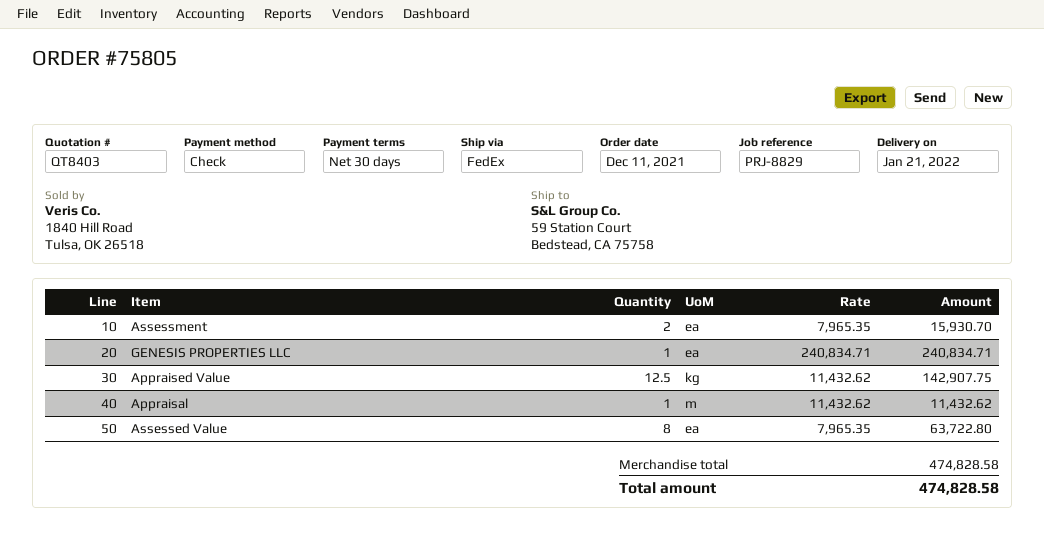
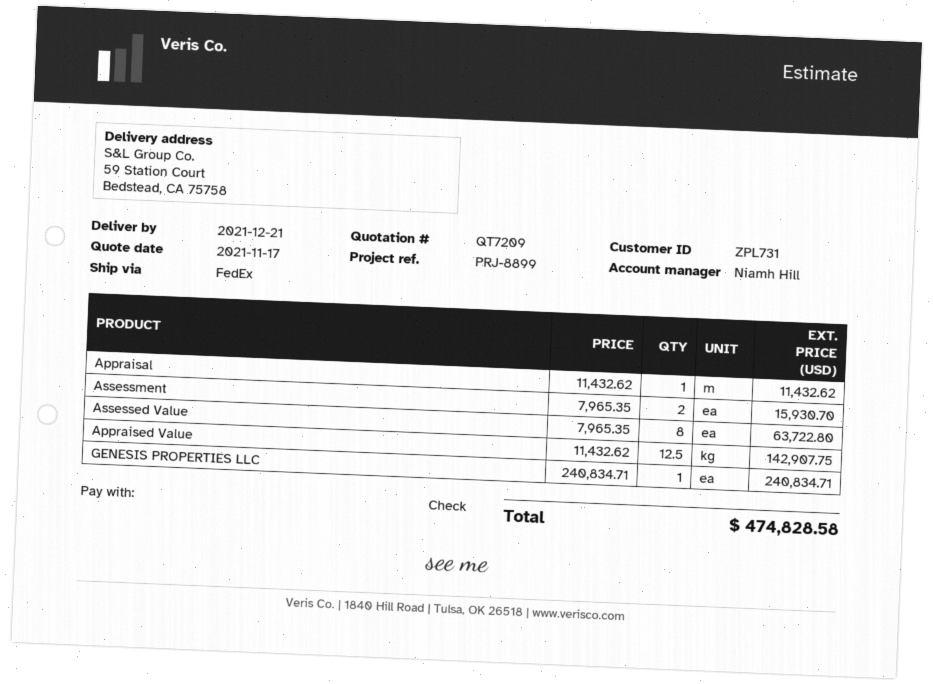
quote number: QT8403 -> QT7209
delivery date: 2022-01-21 -> 2021-12-21
reference: PRJ-8829 -> PRJ-8899

